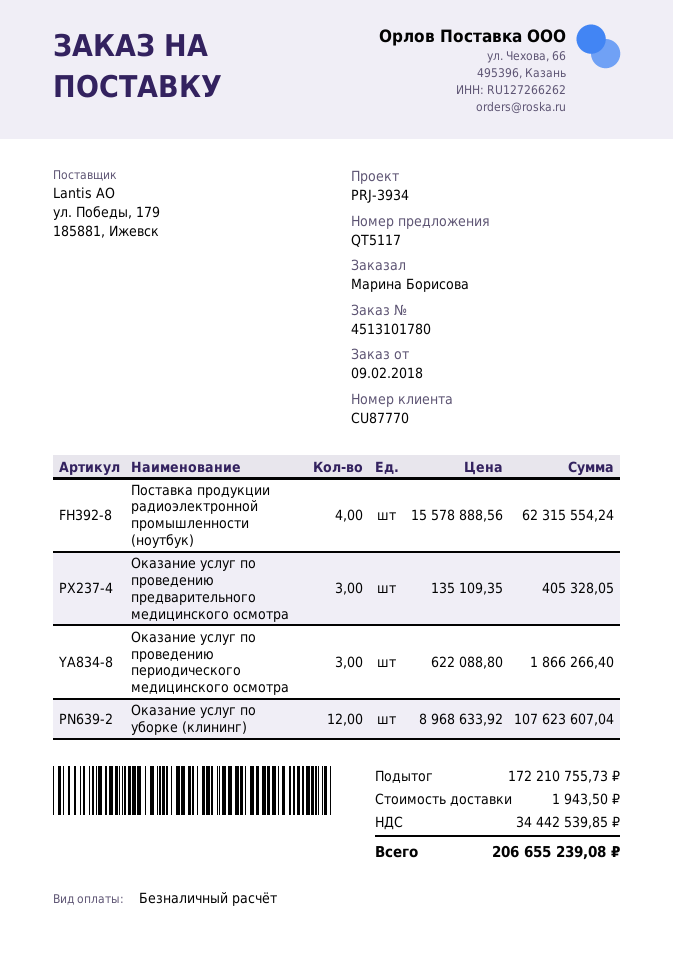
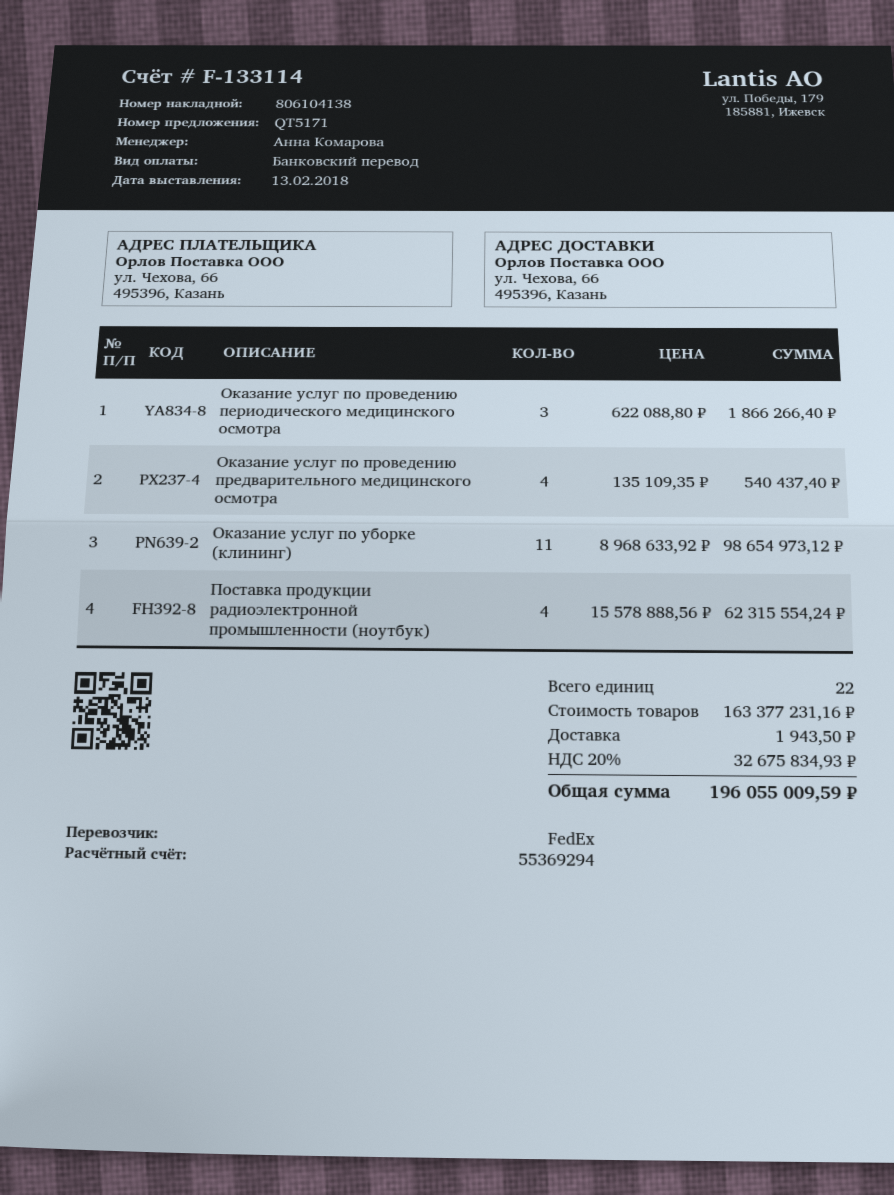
quote number: QT5117 -> QT5171
Оказание услуг по проведению предварительного медицинского осмотра: 3 x 135109.35 = 405328.05 -> 4 x 135109.35 = 540437.40
Оказание услуг по уборке (клининг): 12 x 8968633.92 = 107623607.04 -> 11 x 8968633.92 = 98654973.12
subtotal: 172210755.73 -> 163377231.16
tax: 34442539.85 -> 32675834.93
total: 206655239.08 -> 196055009.59

